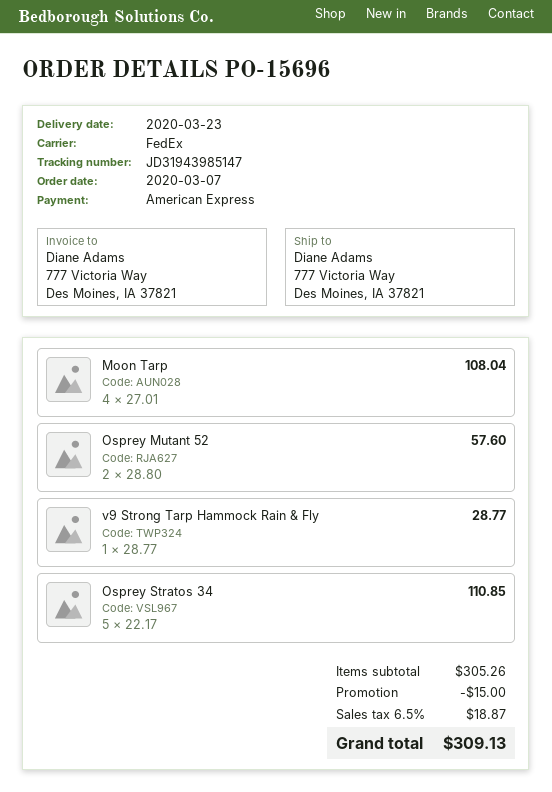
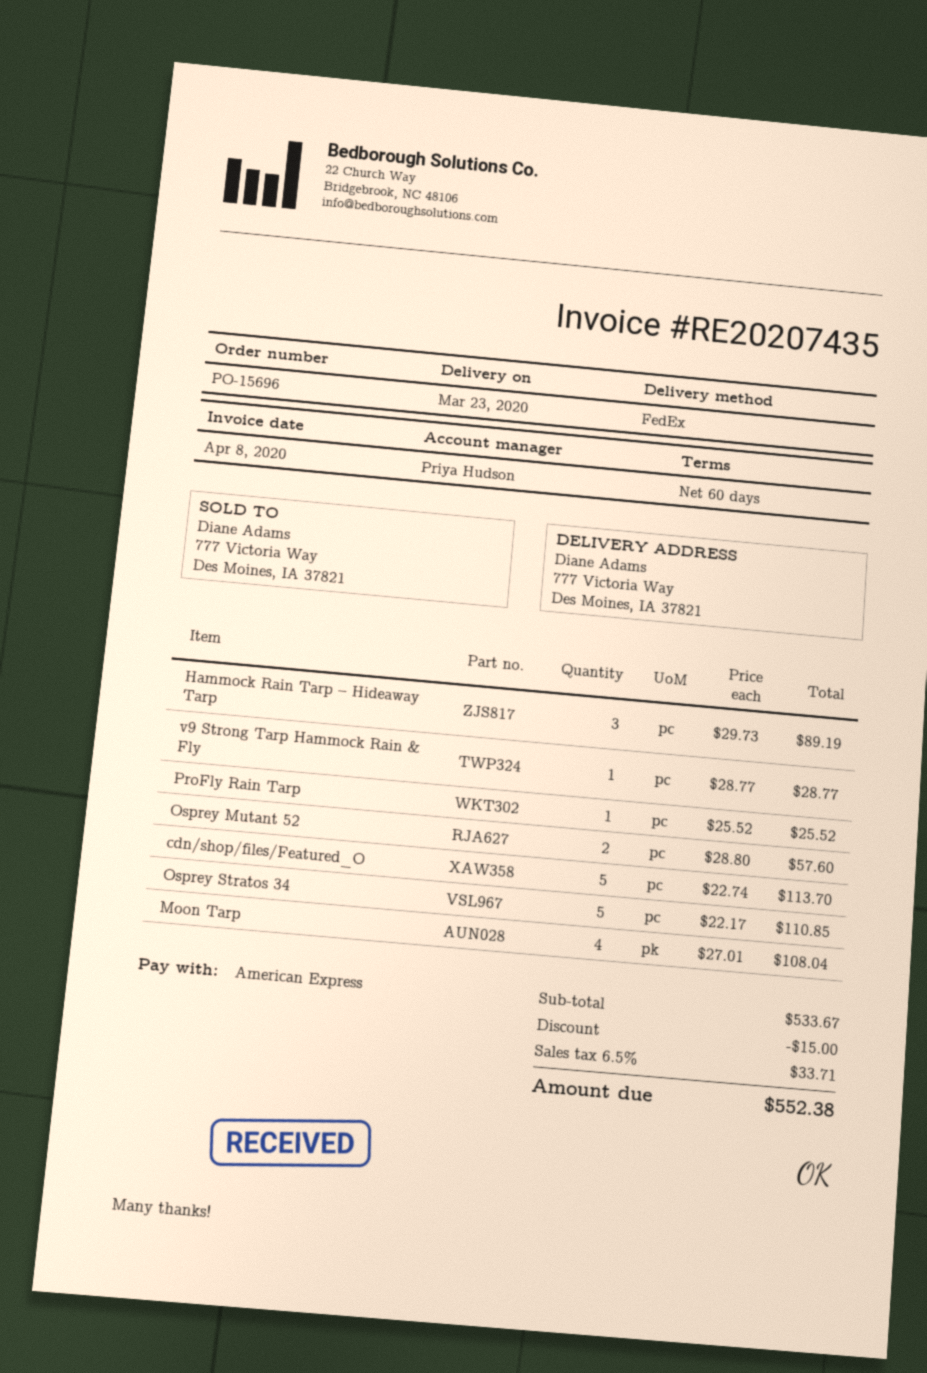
Hammock Rain Tarp – Hideaway Tarp: none -> 3 x 29.73 = 89.19
ProFly Rain Tarp: none -> 1 x 25.52 = 25.52
cdn/shop/files/Featured_O: none -> 5 x 22.74 = 113.70
subtotal: 305.26 -> 533.67
tax: 6.5% = 18.87 -> 6.5% = 33.71
total: 309.13 -> 552.38

